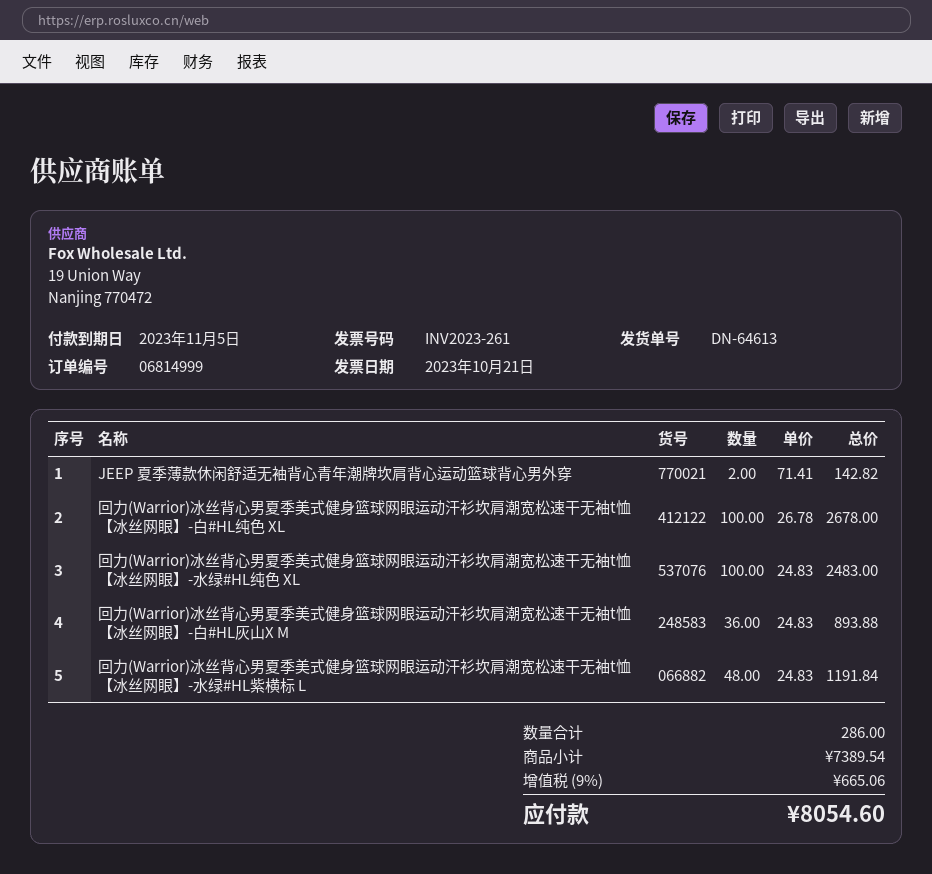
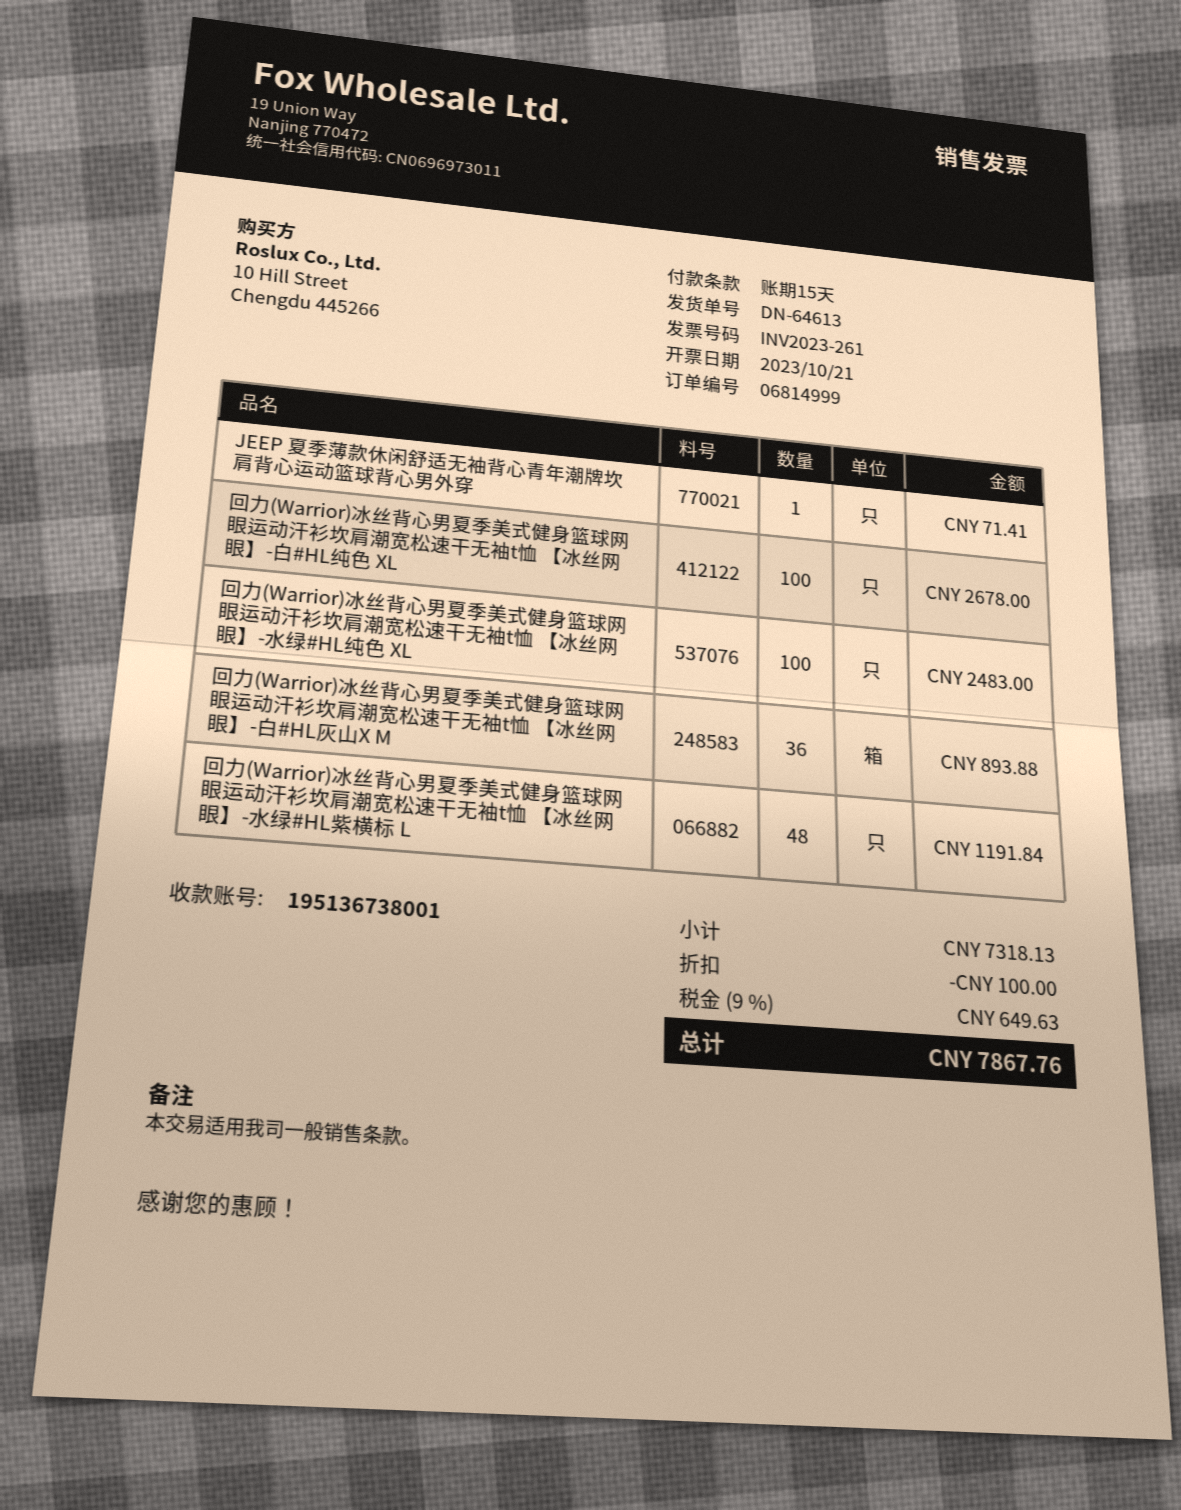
JEEP 夏季薄款休闲舒适无袖背心青年潮牌坎肩背心运动篮球背心男外穿: 2 for 142.82 -> 1 for 71.41
subtotal: 7389.54 -> 7318.13
discount: none -> 100.00
tax: 9% = 665.06 -> 9% = 649.63
total: 8054.60 -> 7867.76

